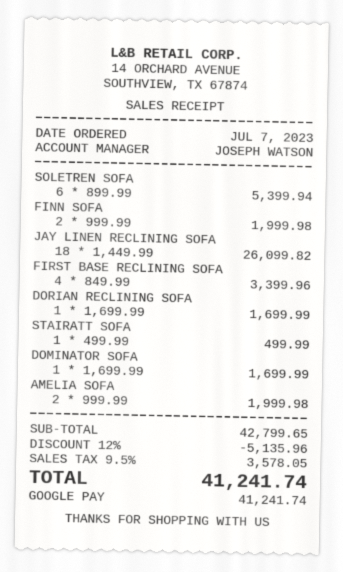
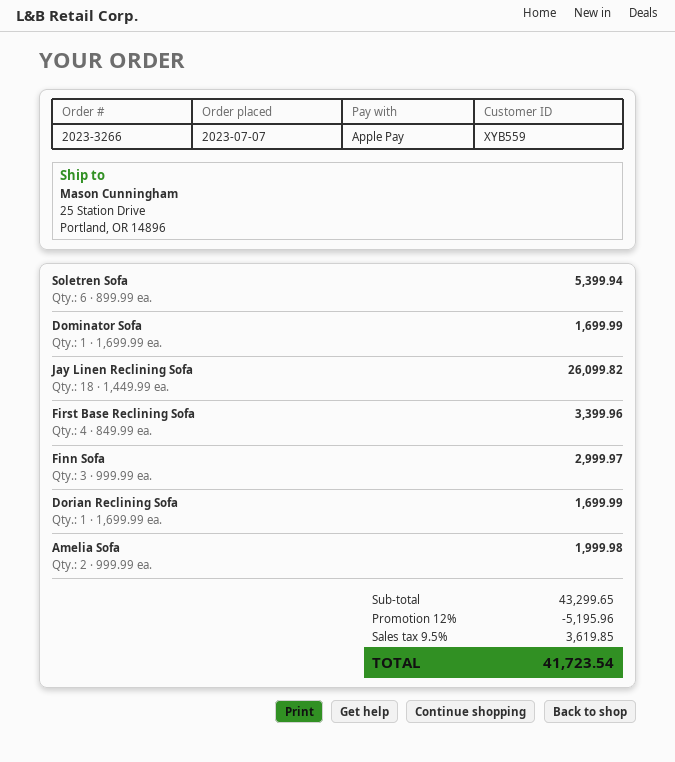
payment method: Google Pay -> Apple Pay
FINN SOFA: 2 x 999.99 = 1999.98 -> 3 x 999.99 = 2999.97
STAIRATT SOFA: 1 x 499.99 = 499.99 -> none
subtotal: 42799.65 -> 43299.65
discount: 12% = 5135.96 -> 12% = 5195.96
tax: 9.5% = 3578.05 -> 9.5% = 3619.85
total: 41241.74 -> 41723.54

